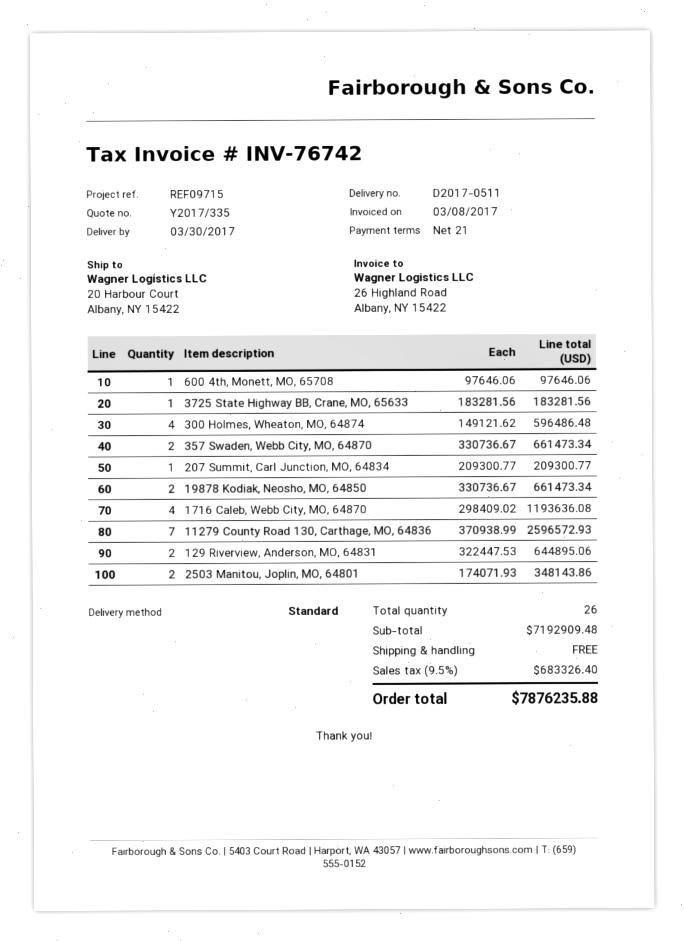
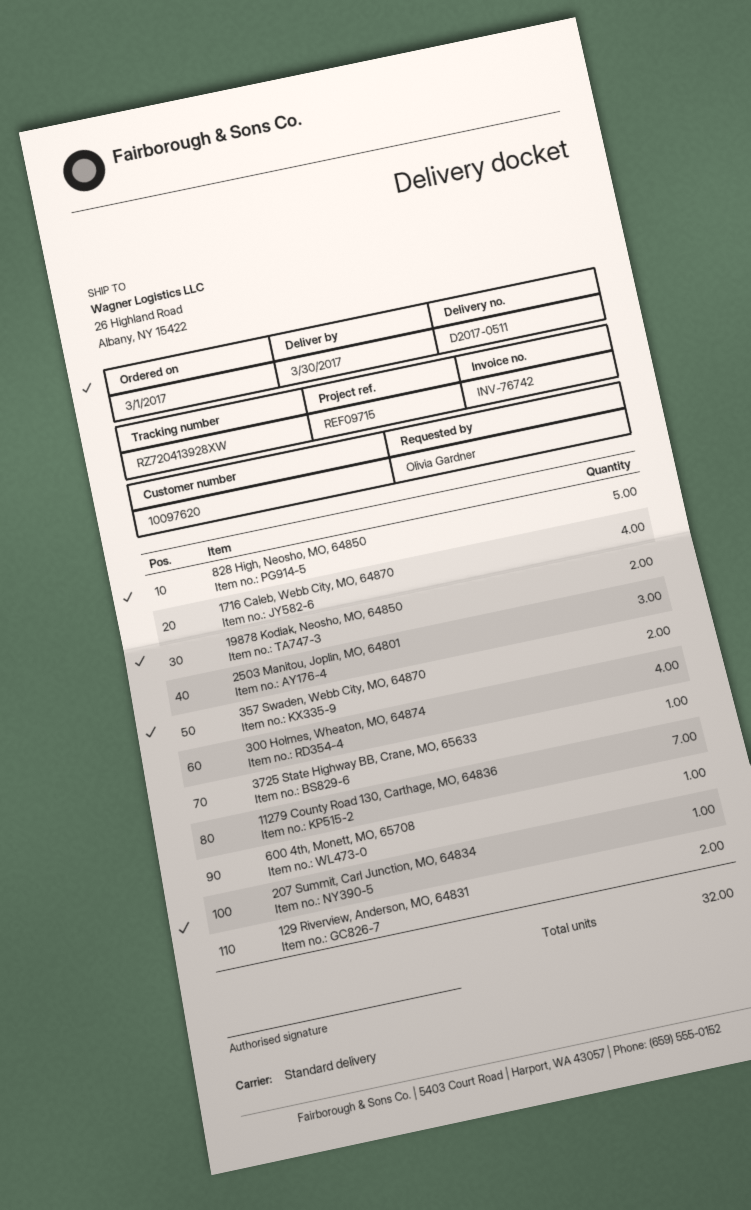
ship to: 20 Harbour Court, Albany, NY 15422 -> 26 Highland Road, Albany, NY 15422
2503 Manitou, Joplin, MO, 64801: 2 -> 3
828 High, Neosho, MO, 64850: none -> 5
total quantity: 26 -> 32

